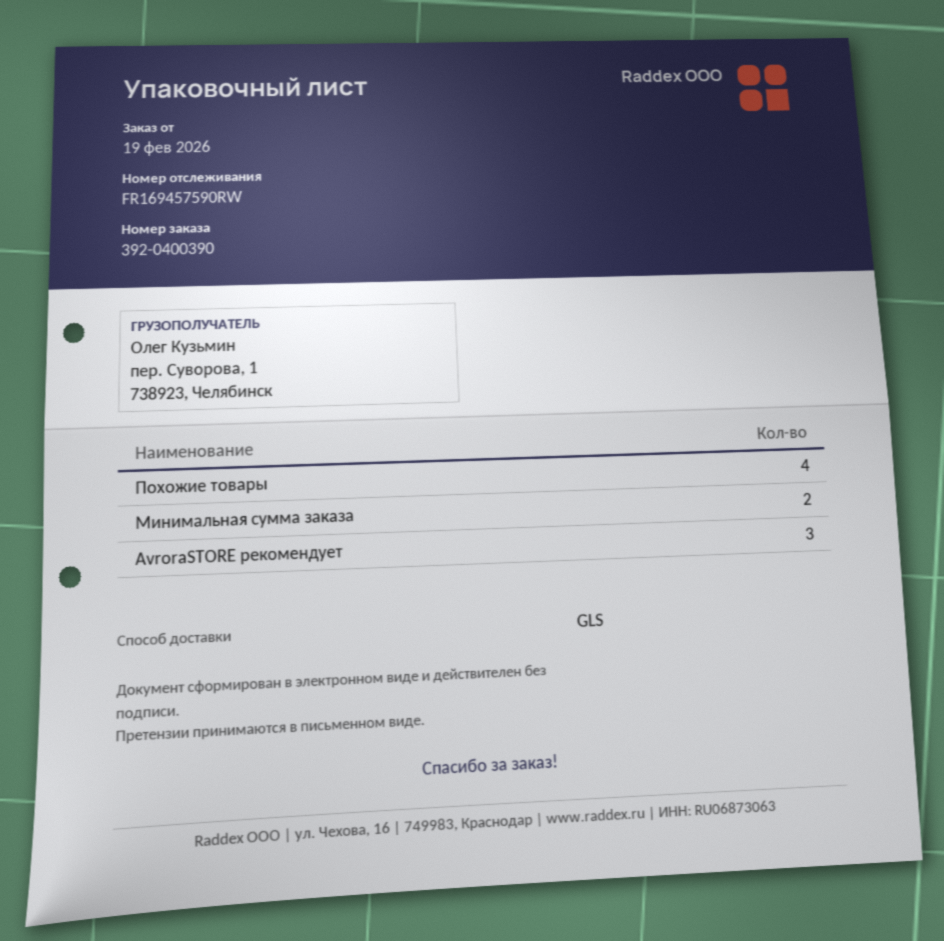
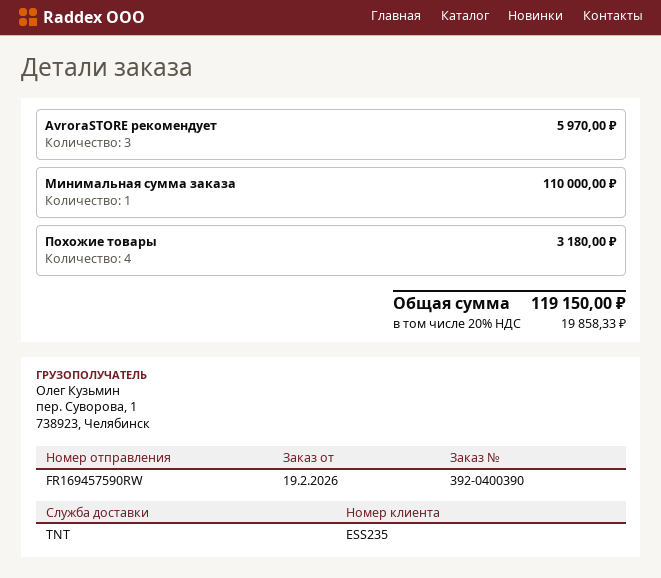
shipping method: GLS -> TNT
Минимальная сумма заказа: 2 -> 1

